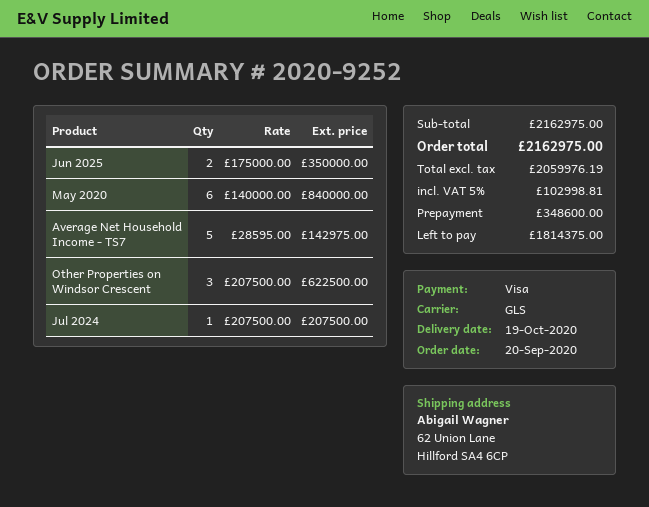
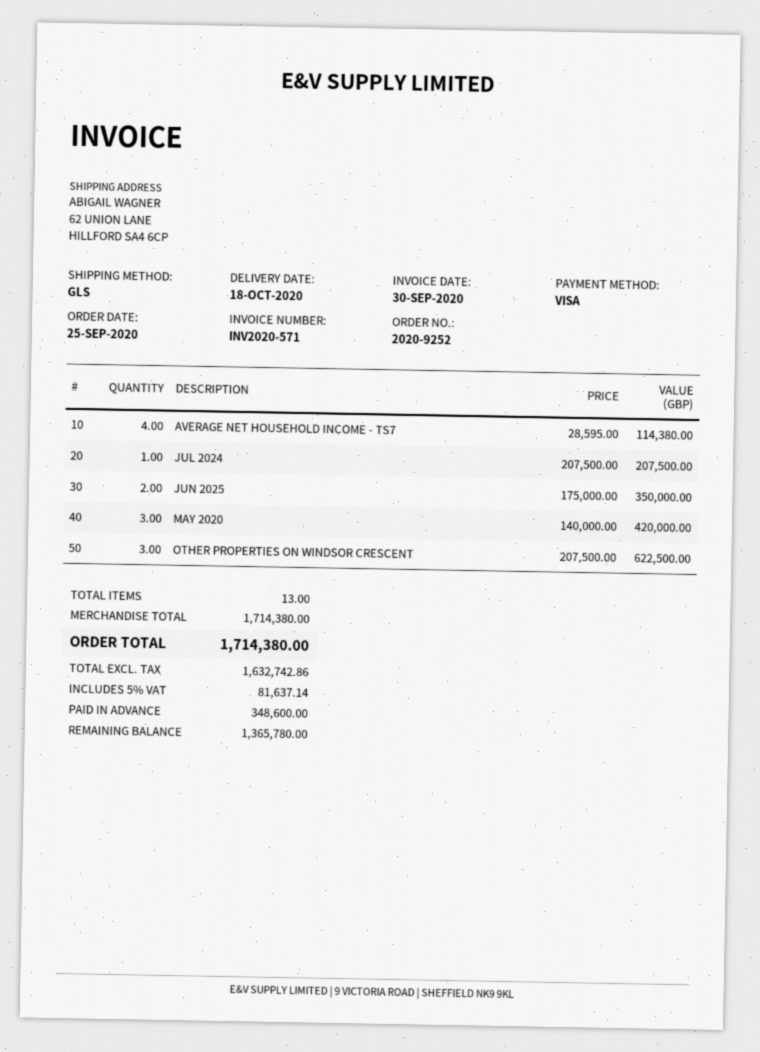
order date: 2020-09-20 -> 2020-09-25
delivery date: 2020-10-19 -> 2020-10-18
May 2020: 6 x 140000.00 = 840000.00 -> 3 x 140000.00 = 420000.00
Average Net Household Income - TS7: 5 x 28595.00 = 142975.00 -> 4 x 28595.00 = 114380.00
subtotal: 2162975.00 -> 1714380.00
net: 2059976.19 -> 1632742.86
tax: 5% = 102998.81 -> 5% = 81637.14
total: 2162975.00 -> 1714380.00
balance: 1814375.00 -> 1365780.00

